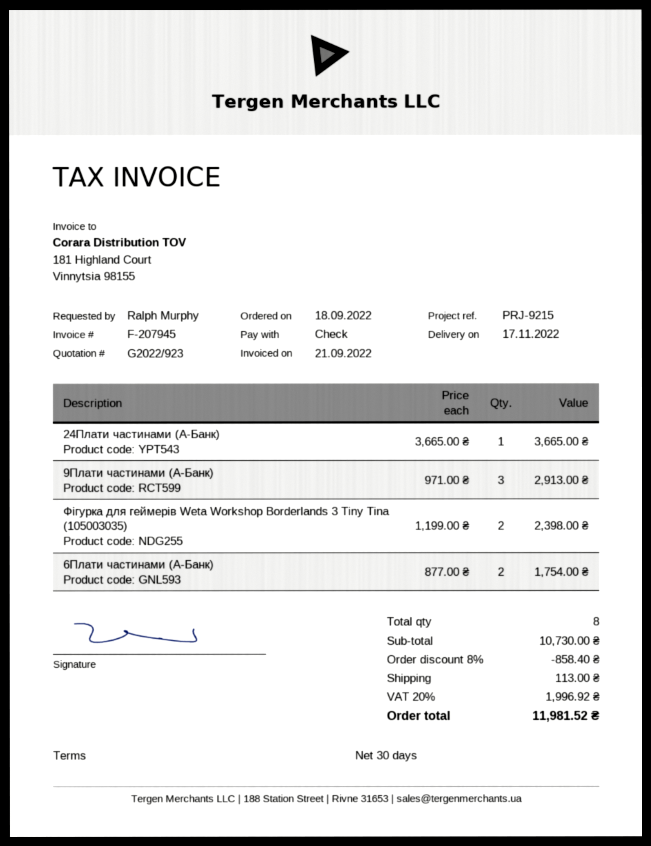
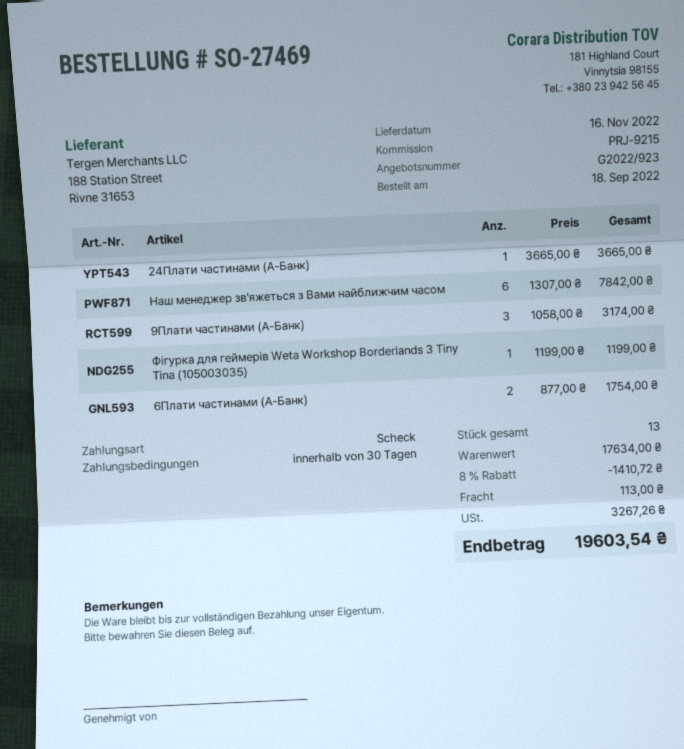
delivery date: 2022-11-17 -> 2022-11-16
9Плати частинами (А-Банк): 3 x 971.00 = 2913.00 -> 3 x 1058.00 = 3174.00
Фігурка для геймерів Weta Workshop Borderlands 3 Tiny Tina (105003035): 2 x 1199.00 = 2398.00 -> 1 x 1199.00 = 1199.00
Наш менеджер зв'яжеться з Вами найближчим часом: none -> 6 x 1307.00 = 7842.00
total quantity: 8 -> 13
subtotal: 10730.00 -> 17634.00
discount: 8% = 858.40 -> 8% = 1410.72
tax: 1996.92 -> 3267.26
total: 11981.52 -> 19603.54

